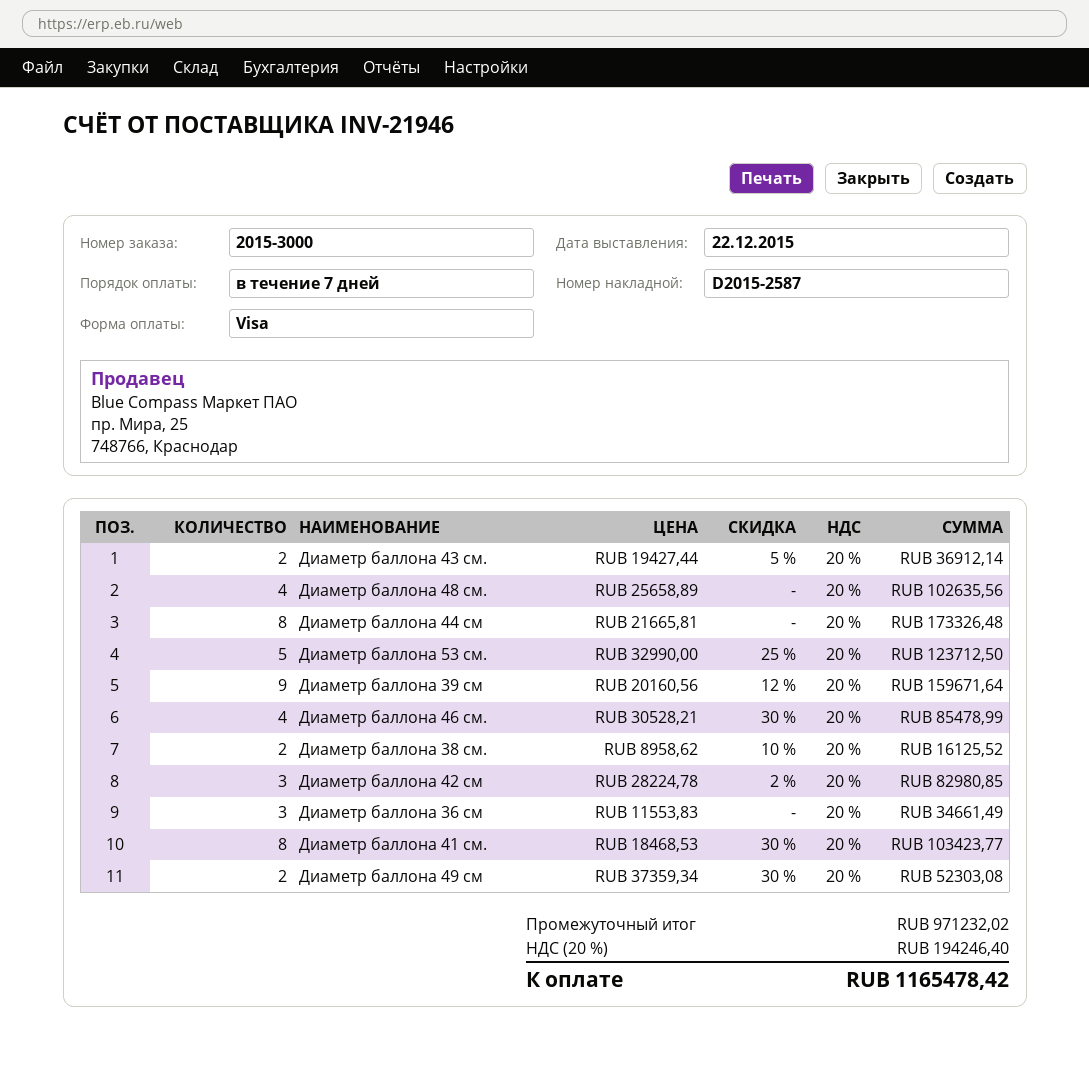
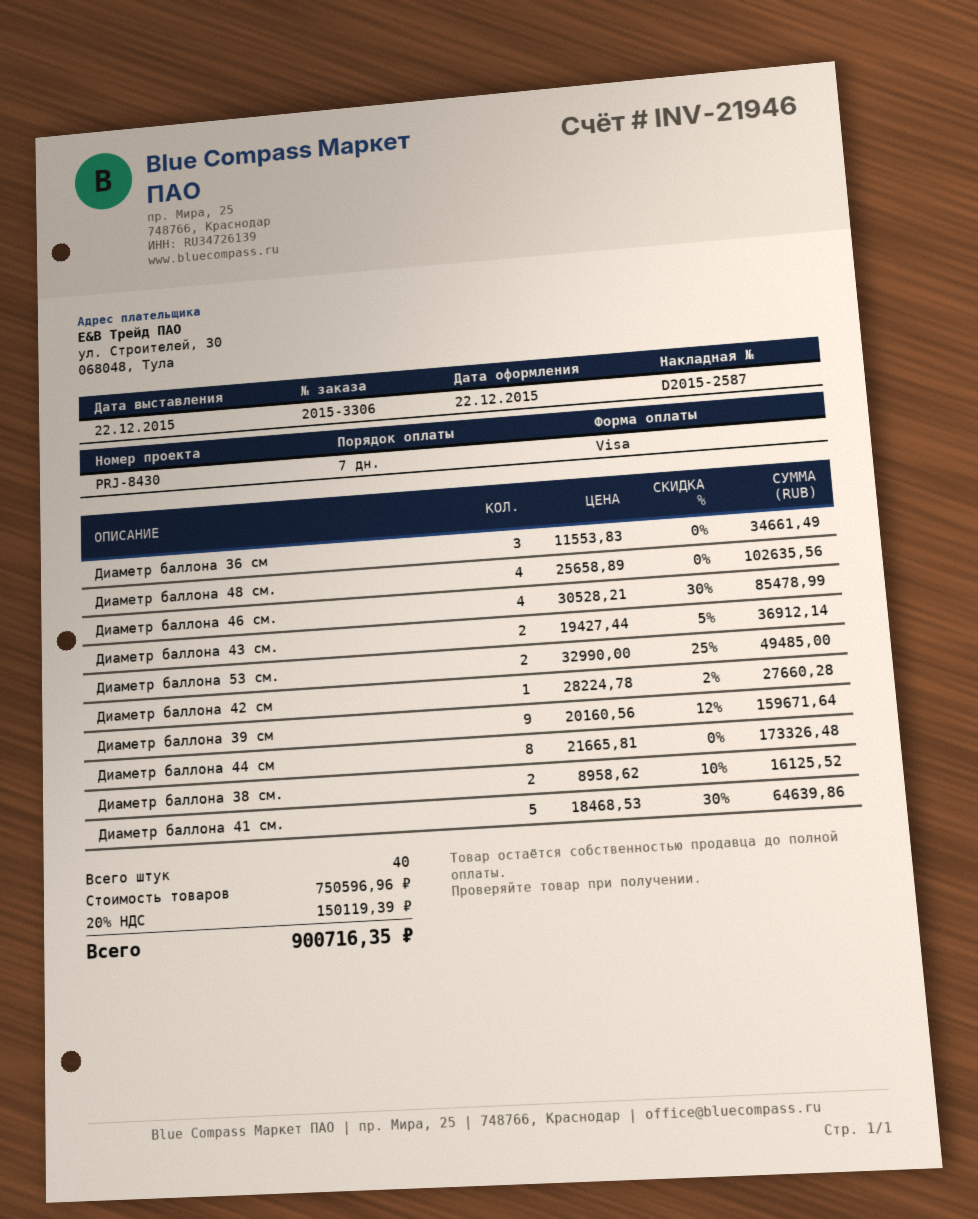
order number: 2015-3000 -> 2015-3306
Диаметр баллона 53 см.: 5 x 32990.00 - 25% = 123712.50 -> 2 x 32990.00 - 25% = 49485.00
Диаметр баллона 42 см: 3 x 28224.78 - 2% = 82980.85 -> 1 x 28224.78 - 2% = 27660.28
Диаметр баллона 41 см.: 8 x 18468.53 - 30% = 103423.77 -> 5 x 18468.53 - 30% = 64639.86
Диаметр баллона 49 см: 2 x 37359.34 - 30% = 52303.08 -> none
subtotal: 971232.02 -> 750596.96
tax: 20% = 194246.40 -> 20% = 150119.39
total: 1165478.42 -> 900716.35

